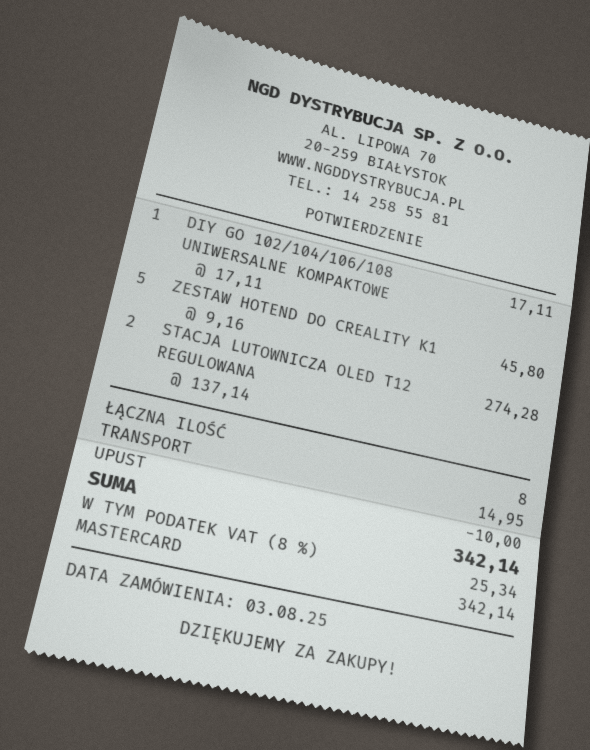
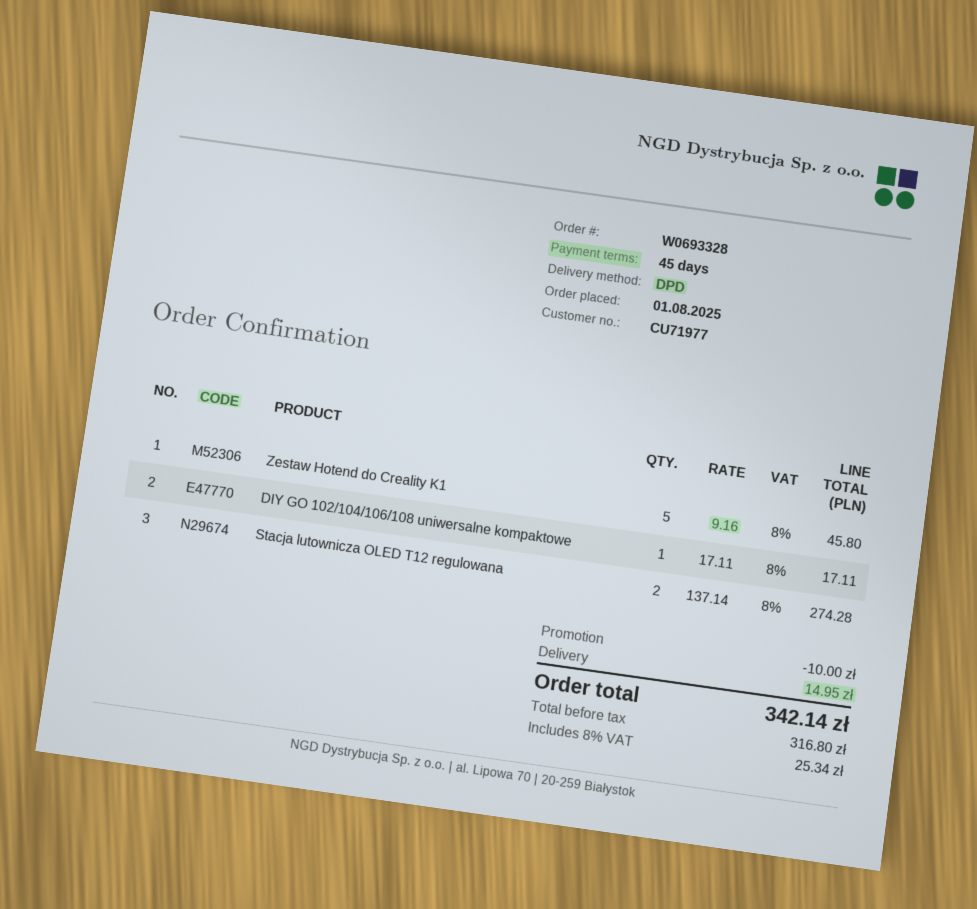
order date: 2025-08-03 -> 2025-08-01

